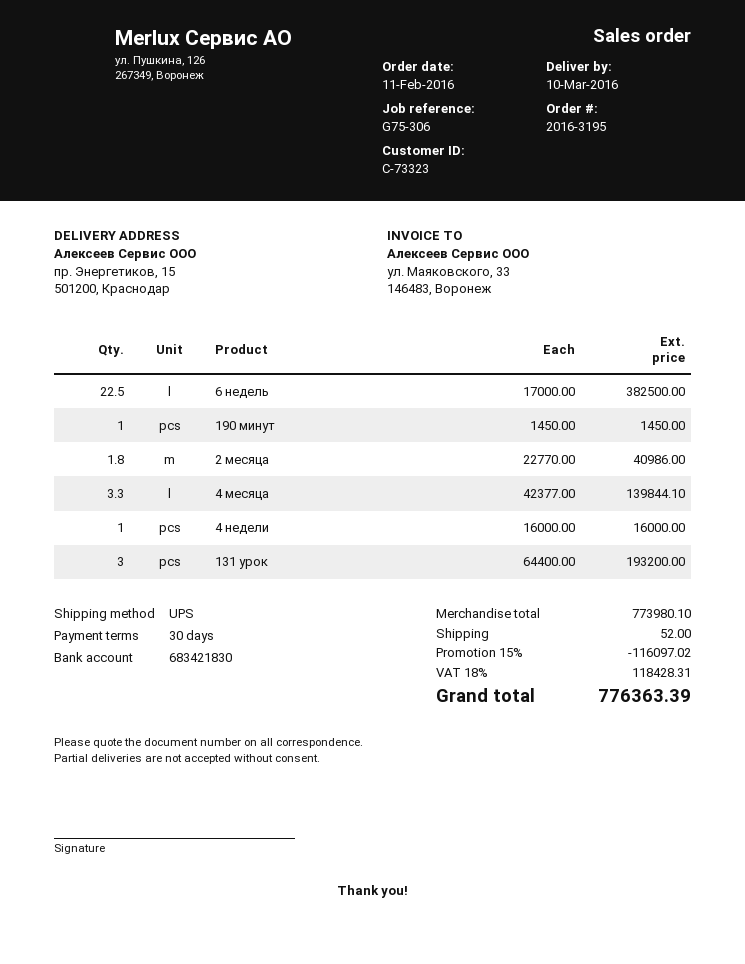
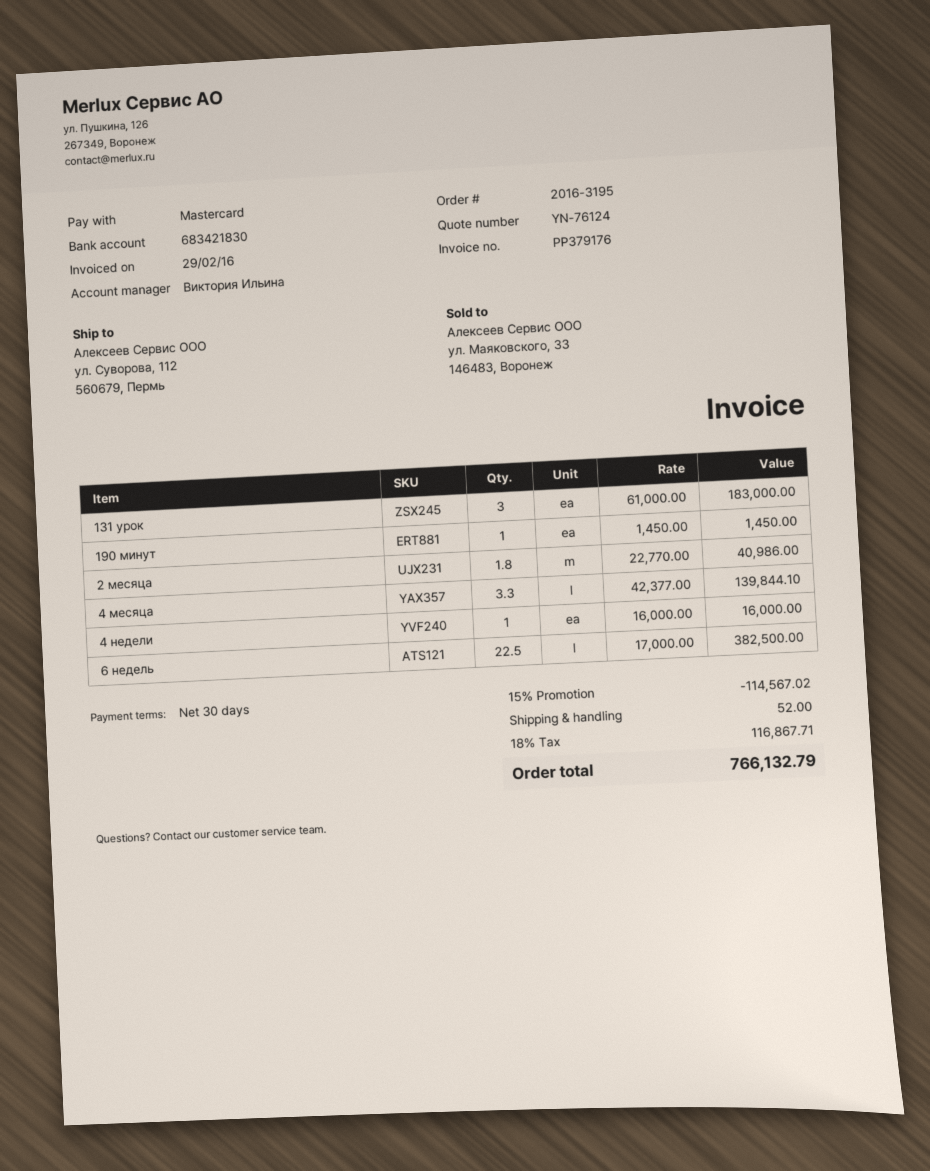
ship to: пр. Энергетиков, 15, 501200, Краснодар -> ул. Суворова, 112, 560679, Пермь
131 урок: 3 x 64400.00 = 193200.00 -> 3 x 61000.00 = 183000.00
discount: 15% = 116097.02 -> 15% = 114567.02
tax: 18% = 118428.31 -> 18% = 116867.71
total: 776363.39 -> 766132.79

